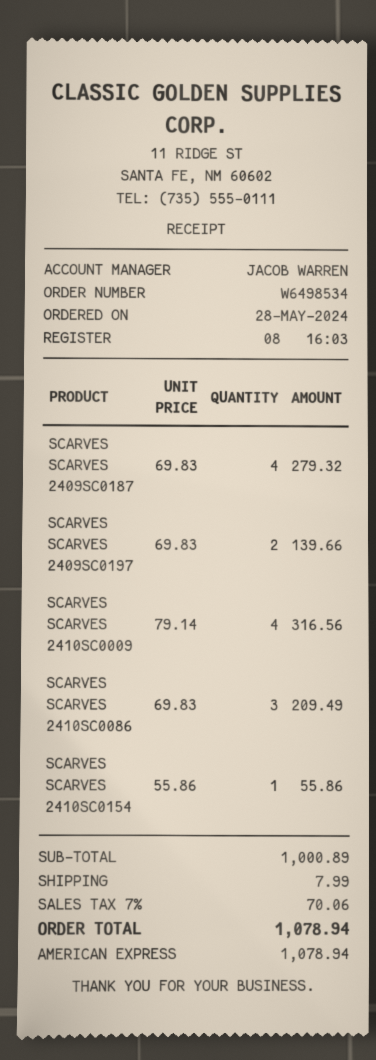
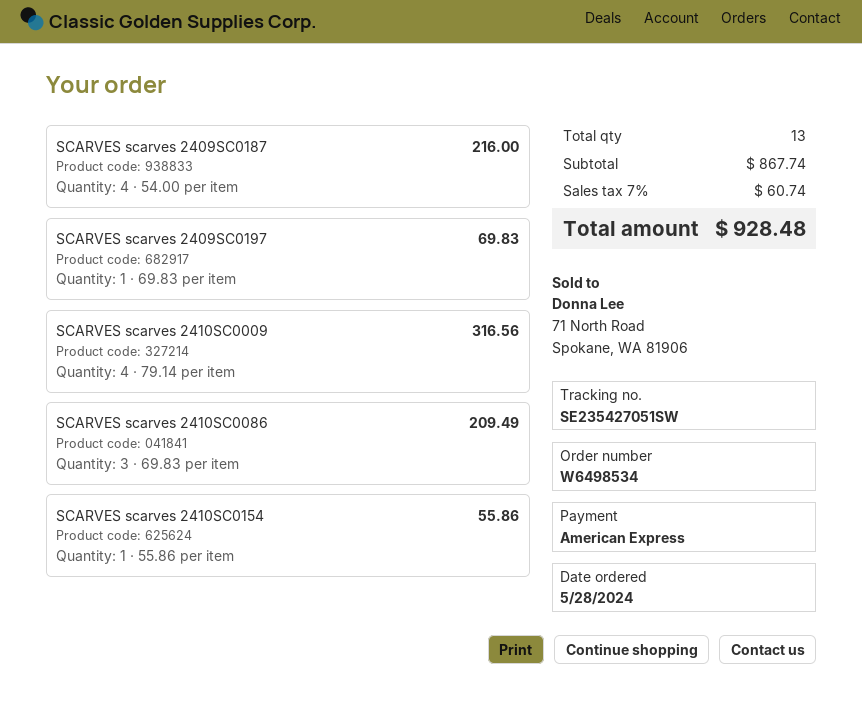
SCARVES SCARVES 2409SC0187: 4 x 69.83 = 279.32 -> 4 x 54.00 = 216.00
SCARVES SCARVES 2409SC0197: 2 x 69.83 = 139.66 -> 1 x 69.83 = 69.83
subtotal: 1000.89 -> 867.74
shipping: 7.99 -> none
tax: 7% = 70.06 -> 7% = 60.74
total: 1078.94 -> 928.48

